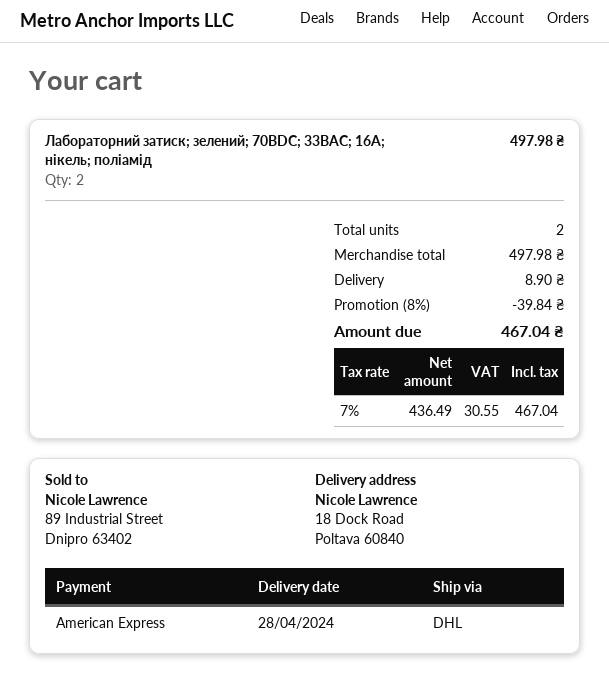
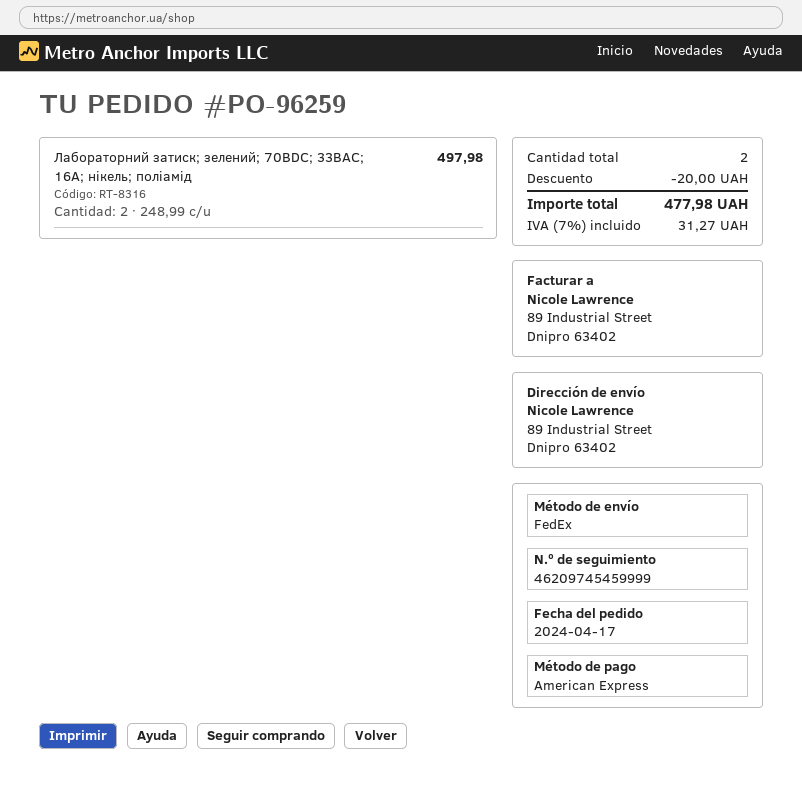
shipping method: DHL -> FedEx
ship to: 18 Dock Road, Poltava 60840 -> 89 Industrial Street, Dnipro 63402
discount: 39.84 -> 20.00
shipping: 8.90 -> none
tax: 7% = 30.55 -> 7% = 31.27
total: 467.04 -> 477.98

